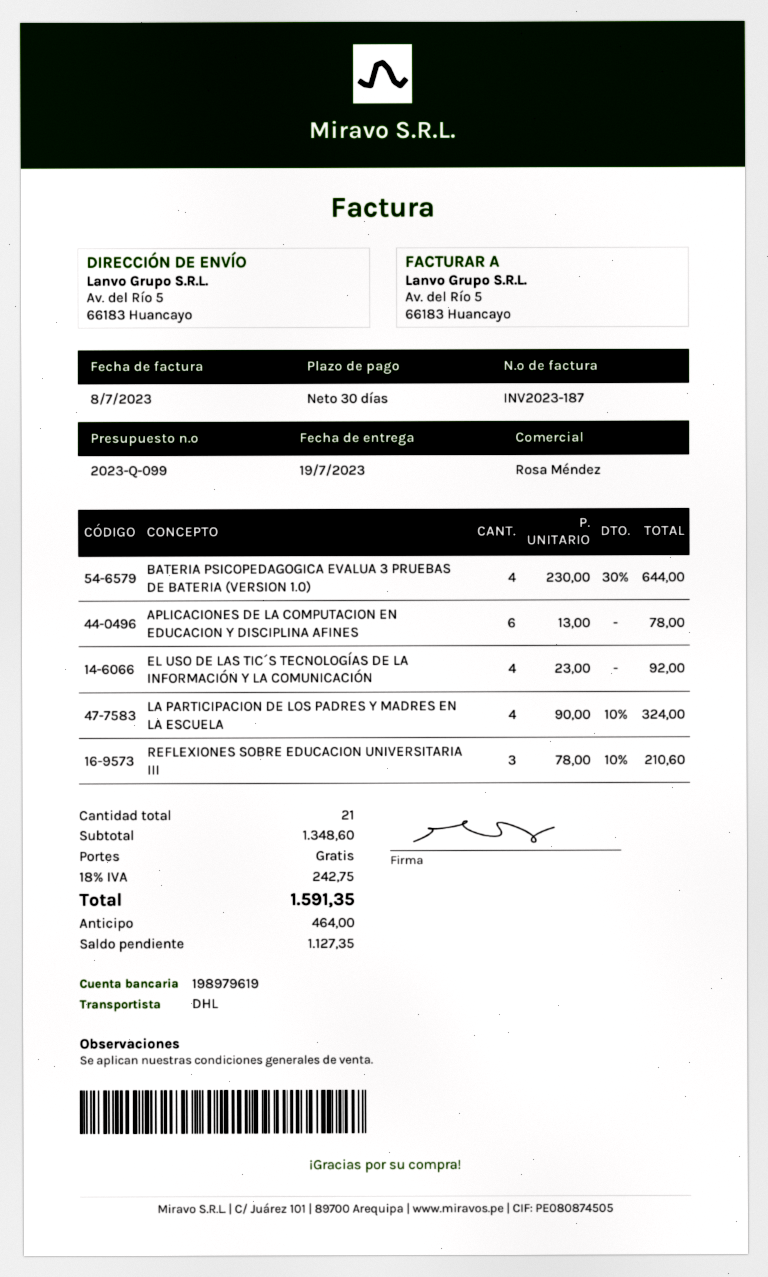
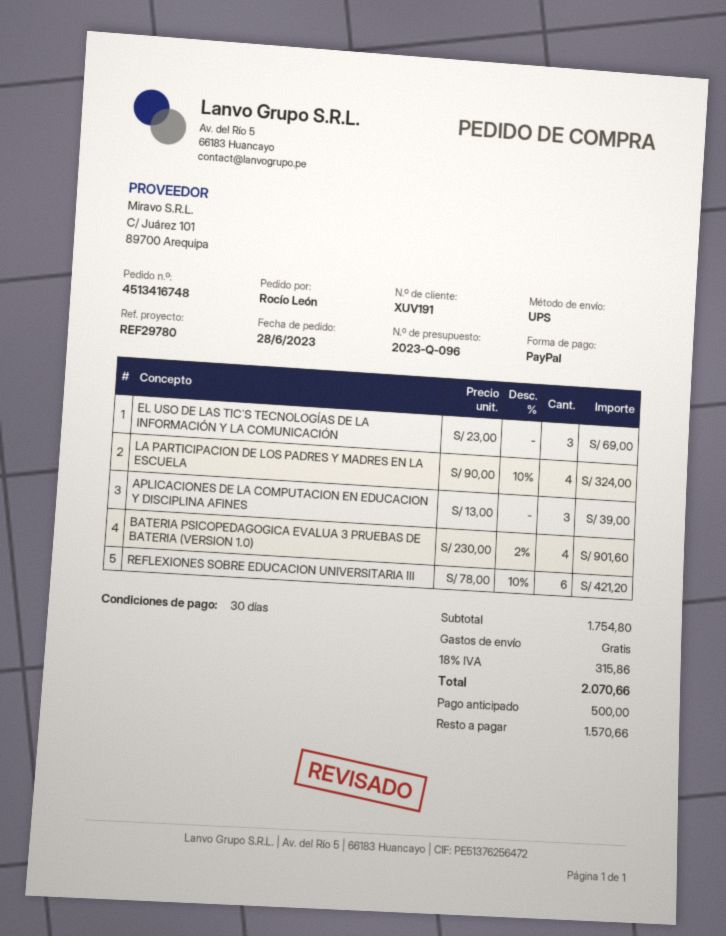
quote number: 2023-Q-099 -> 2023-Q-096
shipping method: DHL -> UPS
BATERIA PSICOPEDAGOGICA EVALUA 3 PRUEBAS DE BATERIA (VERSION 1.0): 4 x 230.00 - 30% = 644.00 -> 4 x 230.00 - 2% = 901.60
APLICACIONES DE LA COMPUTACION EN EDUCACION Y DISCIPLINA AFINES: 6 x 13.00 = 78.00 -> 3 x 13.00 = 39.00
EL USO DE LAS TIC´S TECNOLOGÍAS DE LA INFORMACIÓN Y LA COMUNICACIÓN: 4 x 23.00 = 92.00 -> 3 x 23.00 = 69.00
REFLEXIONES SOBRE EDUCACION UNIVERSITARIA III: 3 x 78.00 - 10% = 210.60 -> 6 x 78.00 - 10% = 421.20
subtotal: 1348.60 -> 1754.80
tax: 18% = 242.75 -> 18% = 315.86
total: 1591.35 -> 2070.66
deposit: 464.00 -> 500.00
balance: 1127.35 -> 1570.66

